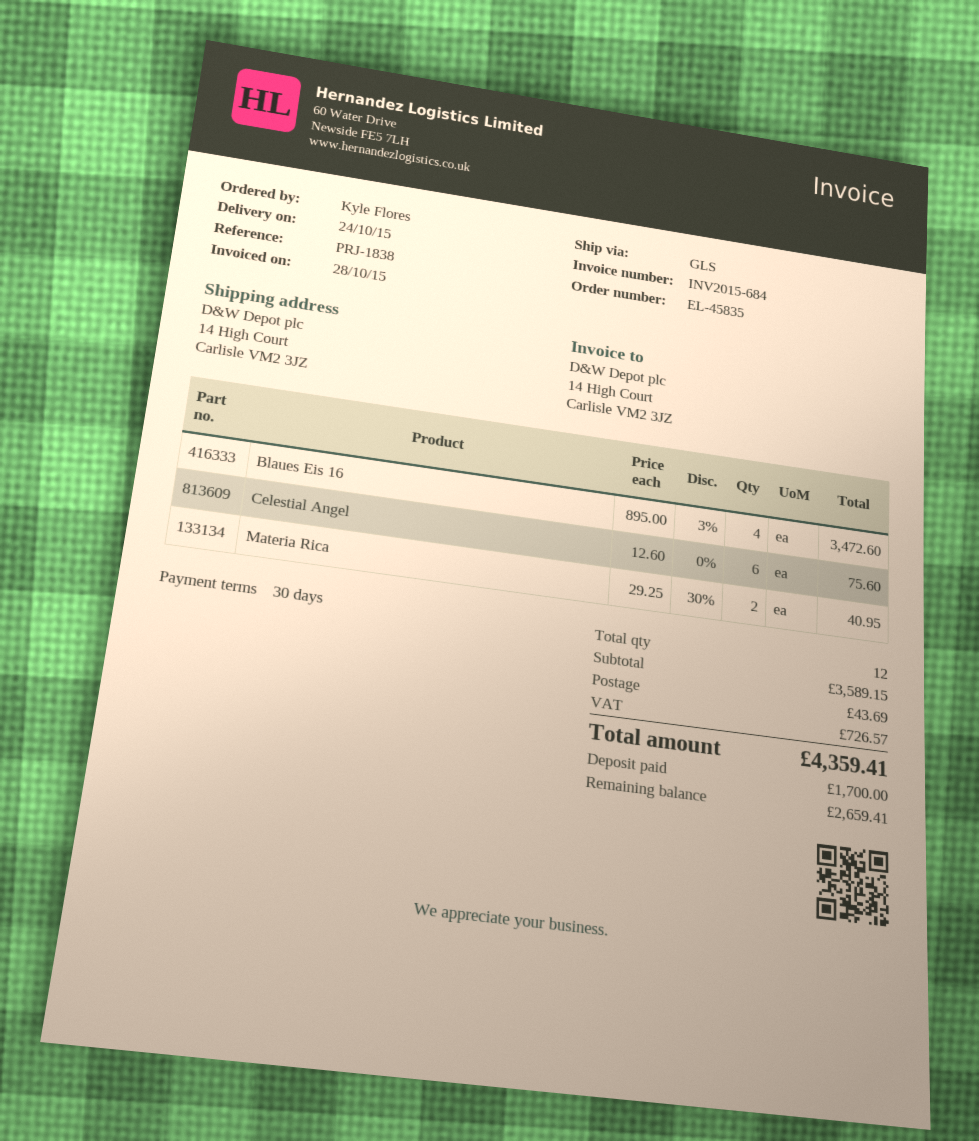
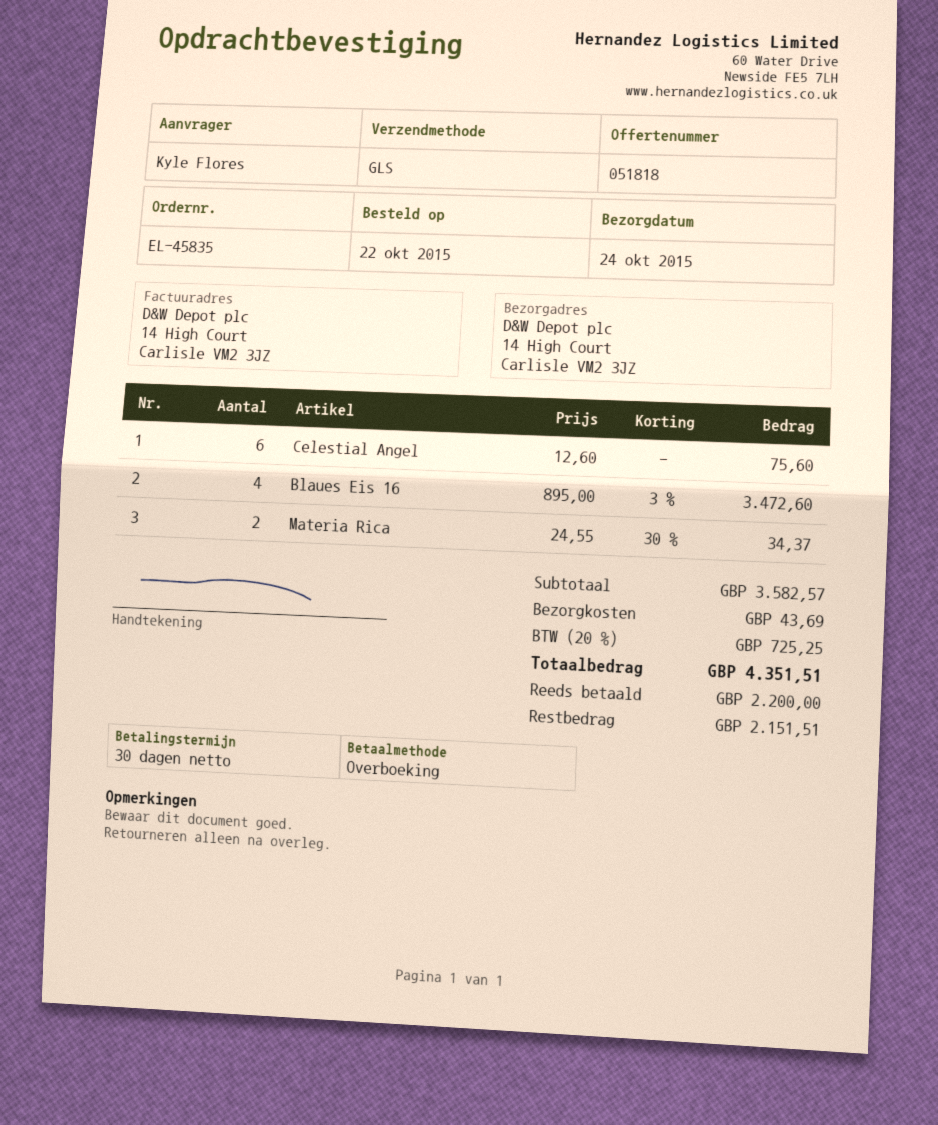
Materia Rica: 2 x 29.25 - 30% = 40.95 -> 2 x 24.55 - 30% = 34.37
subtotal: 3589.15 -> 3582.57
tax: 726.57 -> 725.25
total: 4359.41 -> 4351.51
deposit: 1700.00 -> 2200.00
balance: 2659.41 -> 2151.51

